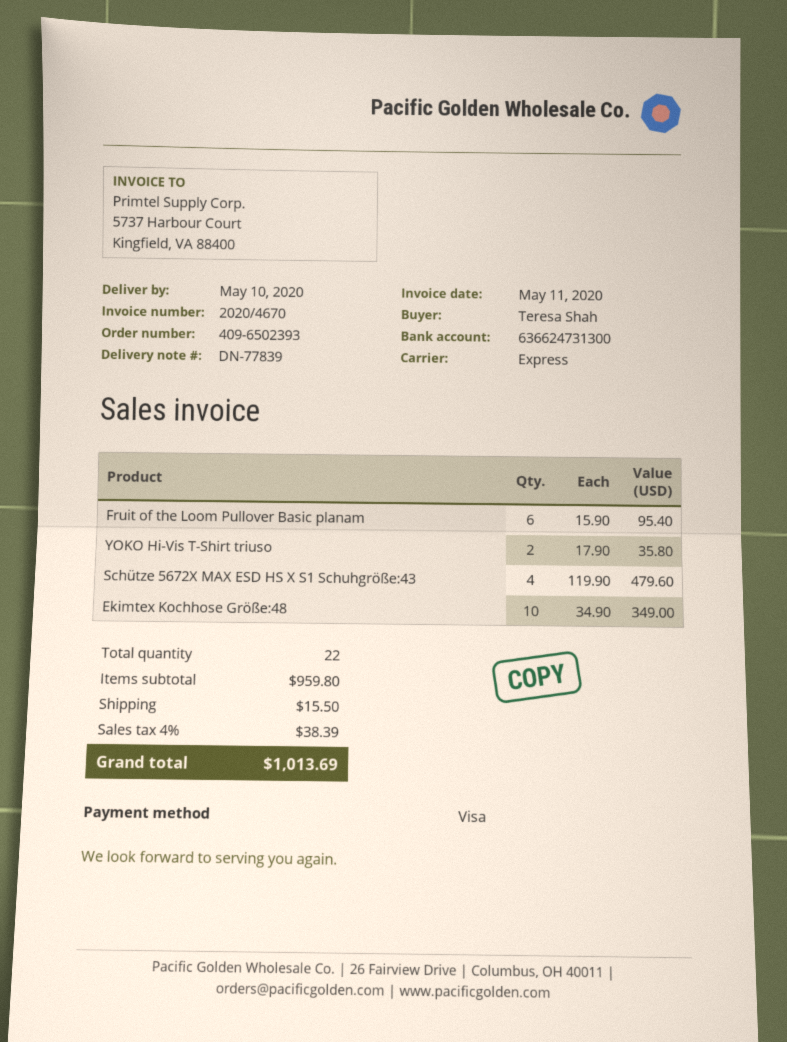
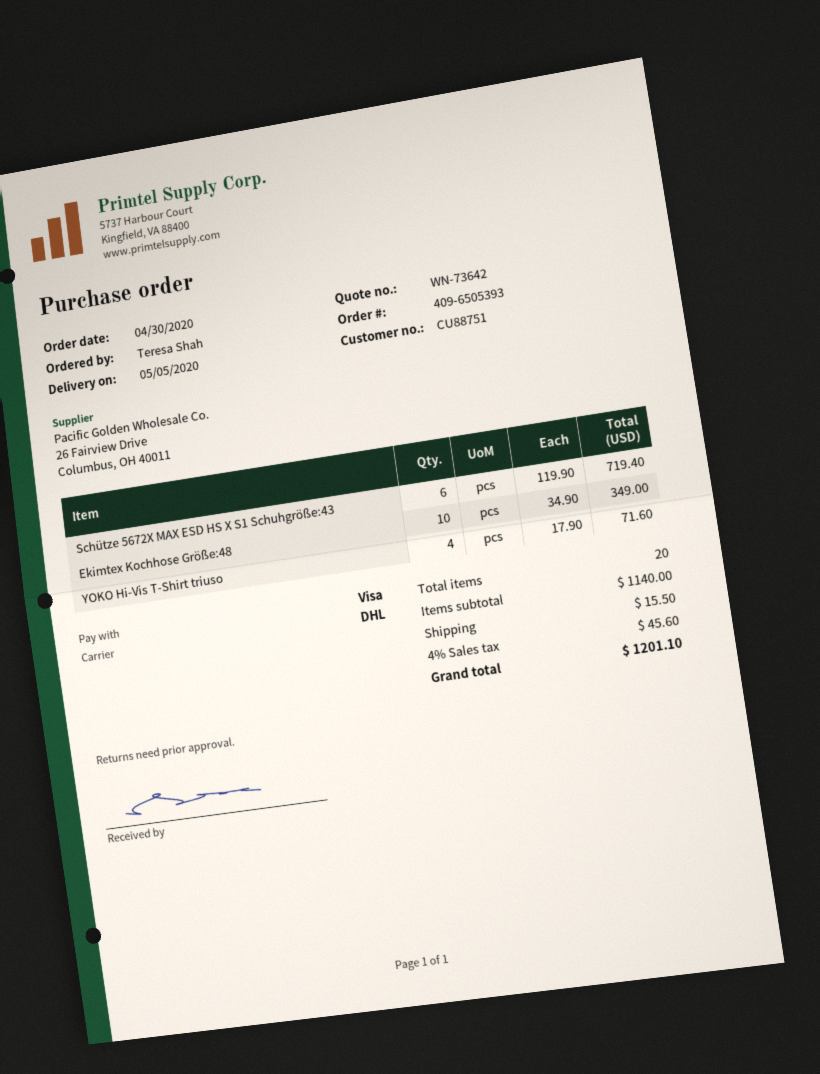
order number: 409-6502393 -> 409-6505393
delivery date: 2020-05-10 -> 2020-05-05
shipping method: express -> DHL
Fruit of the Loom Pullover Basic planam: 6 x 15.90 = 95.40 -> none
YOKO Hi-Vis T-Shirt triuso: 2 x 17.90 = 35.80 -> 4 x 17.90 = 71.60
Schütze 5672X MAX ESD HS X S1 Schuhgröße:43: 4 x 119.90 = 479.60 -> 6 x 119.90 = 719.40
total quantity: 22 -> 20
subtotal: 959.80 -> 1140.00
tax: 4% = 38.39 -> 4% = 45.60
total: 1013.69 -> 1201.10

